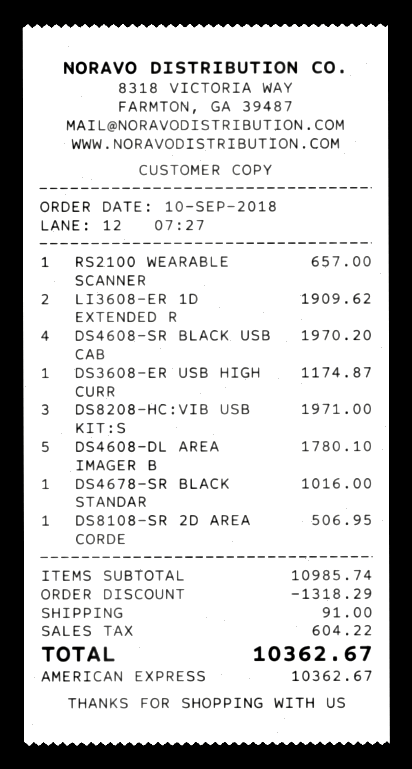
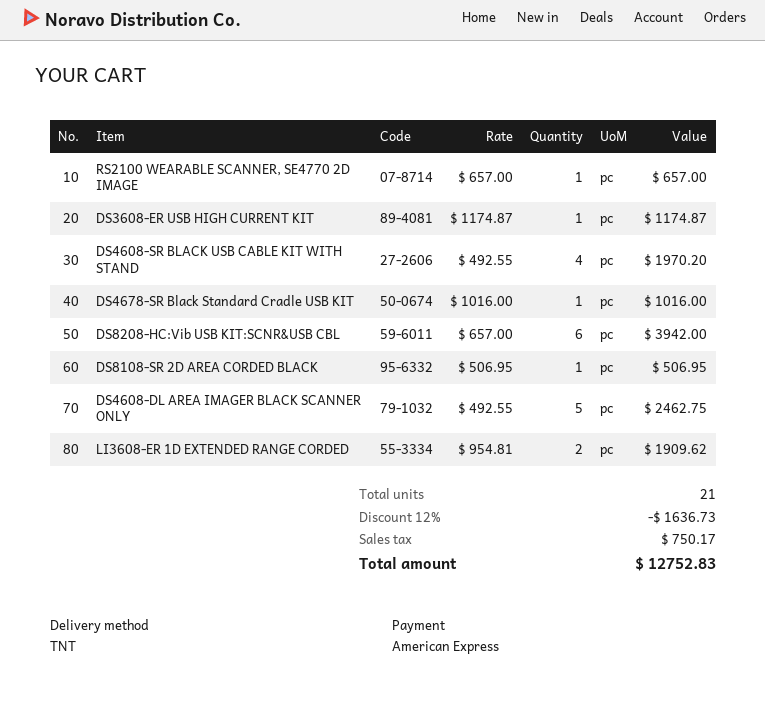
DS8208-HC:VIB USB KIT:S: 3 for 1971.00 -> 6 for 3942.00
DS4608-DL AREA IMAGER B: 5 for 1780.10 -> 5 for 2462.75
discount: 1318.29 -> 1636.73
shipping: 91.00 -> none
tax: 604.22 -> 750.17
total: 10362.67 -> 12752.83

